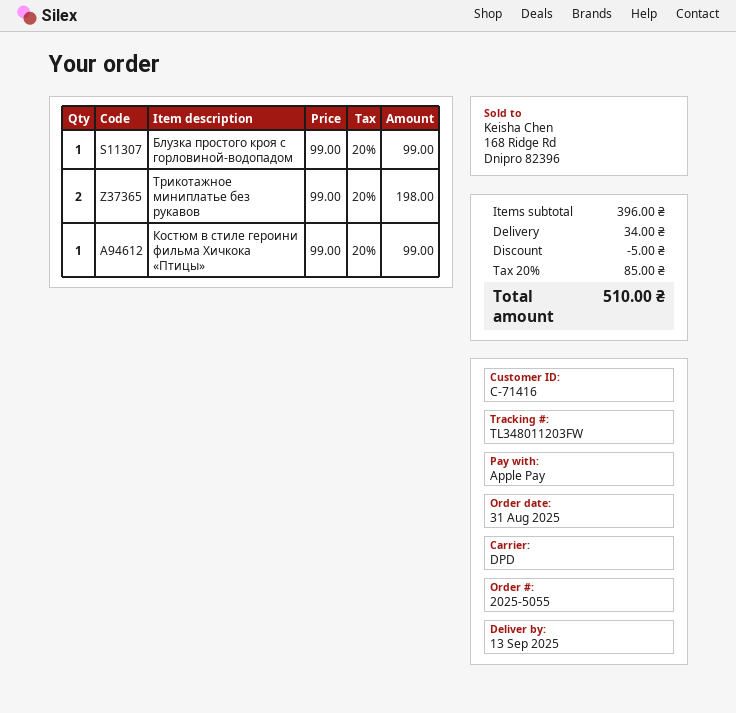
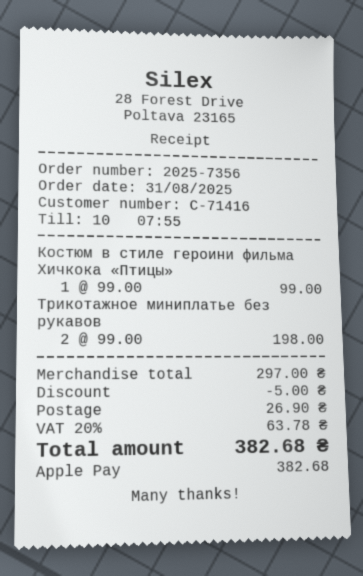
order number: 2025-5055 -> 2025-7356
Блузка простого кроя с горловиной-водопадом: 1 x 99.00 = 99.00 -> none
subtotal: 396.00 -> 297.00
shipping: 34.00 -> 26.90
tax: 20% = 85.00 -> 20% = 63.78
total: 510.00 -> 382.68

